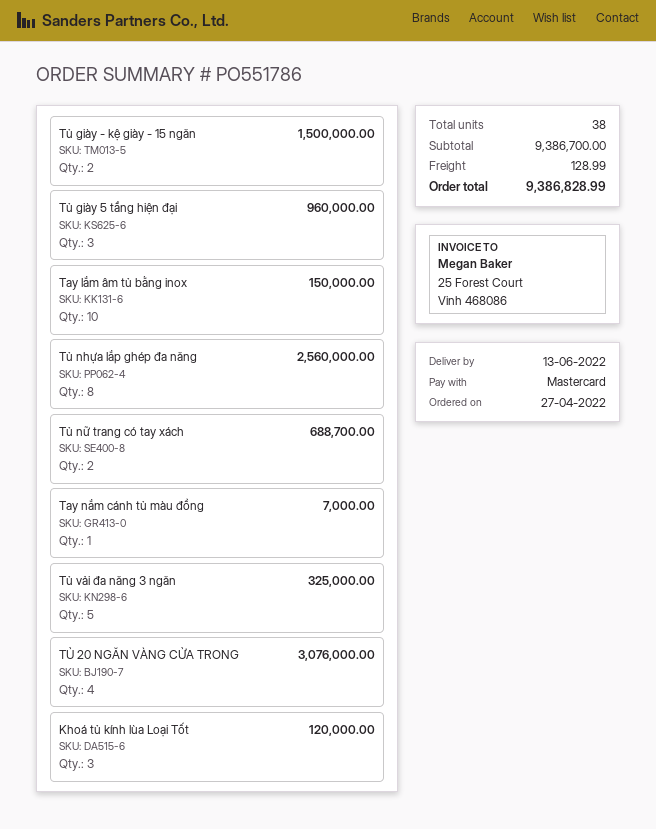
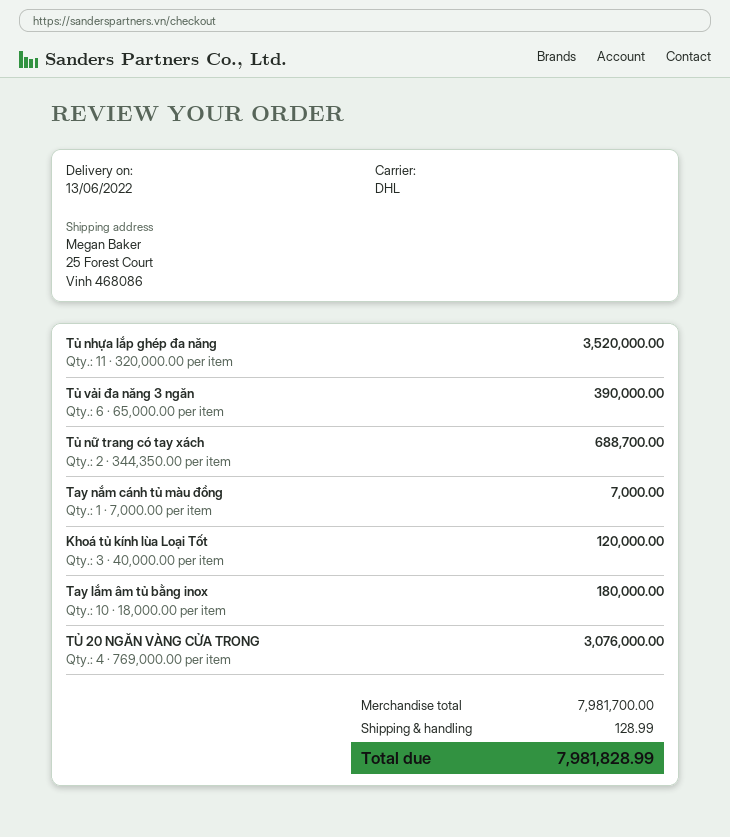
Tủ giày - kệ giày - 15 ngăn: 2 for 1500000.00 -> none
Tủ giày 5 tầng hiện đại: 3 for 960000.00 -> none
Tay lắm âm tủ bằng inox: 10 for 150000.00 -> 10 for 180000.00
Tủ nhựa lắp ghép đa năng: 8 for 2560000.00 -> 11 for 3520000.00
Tủ vải đa năng 3 ngăn: 5 for 325000.00 -> 6 for 390000.00
subtotal: 9386700.00 -> 7981700.00
total: 9386828.99 -> 7981828.99

